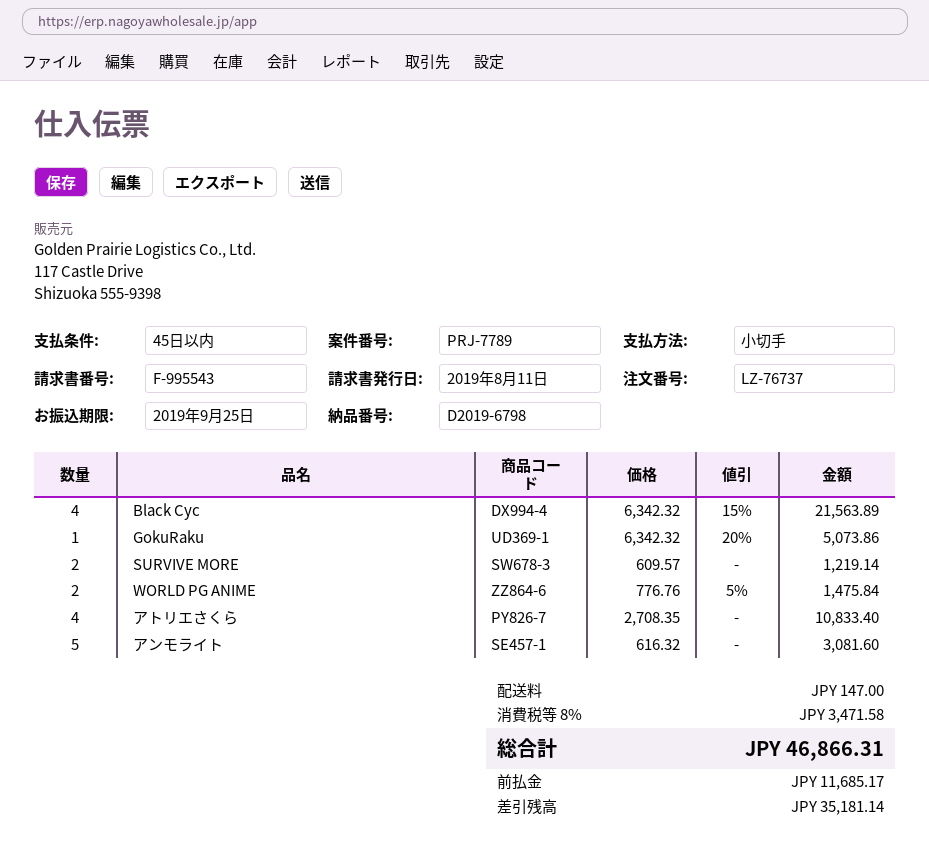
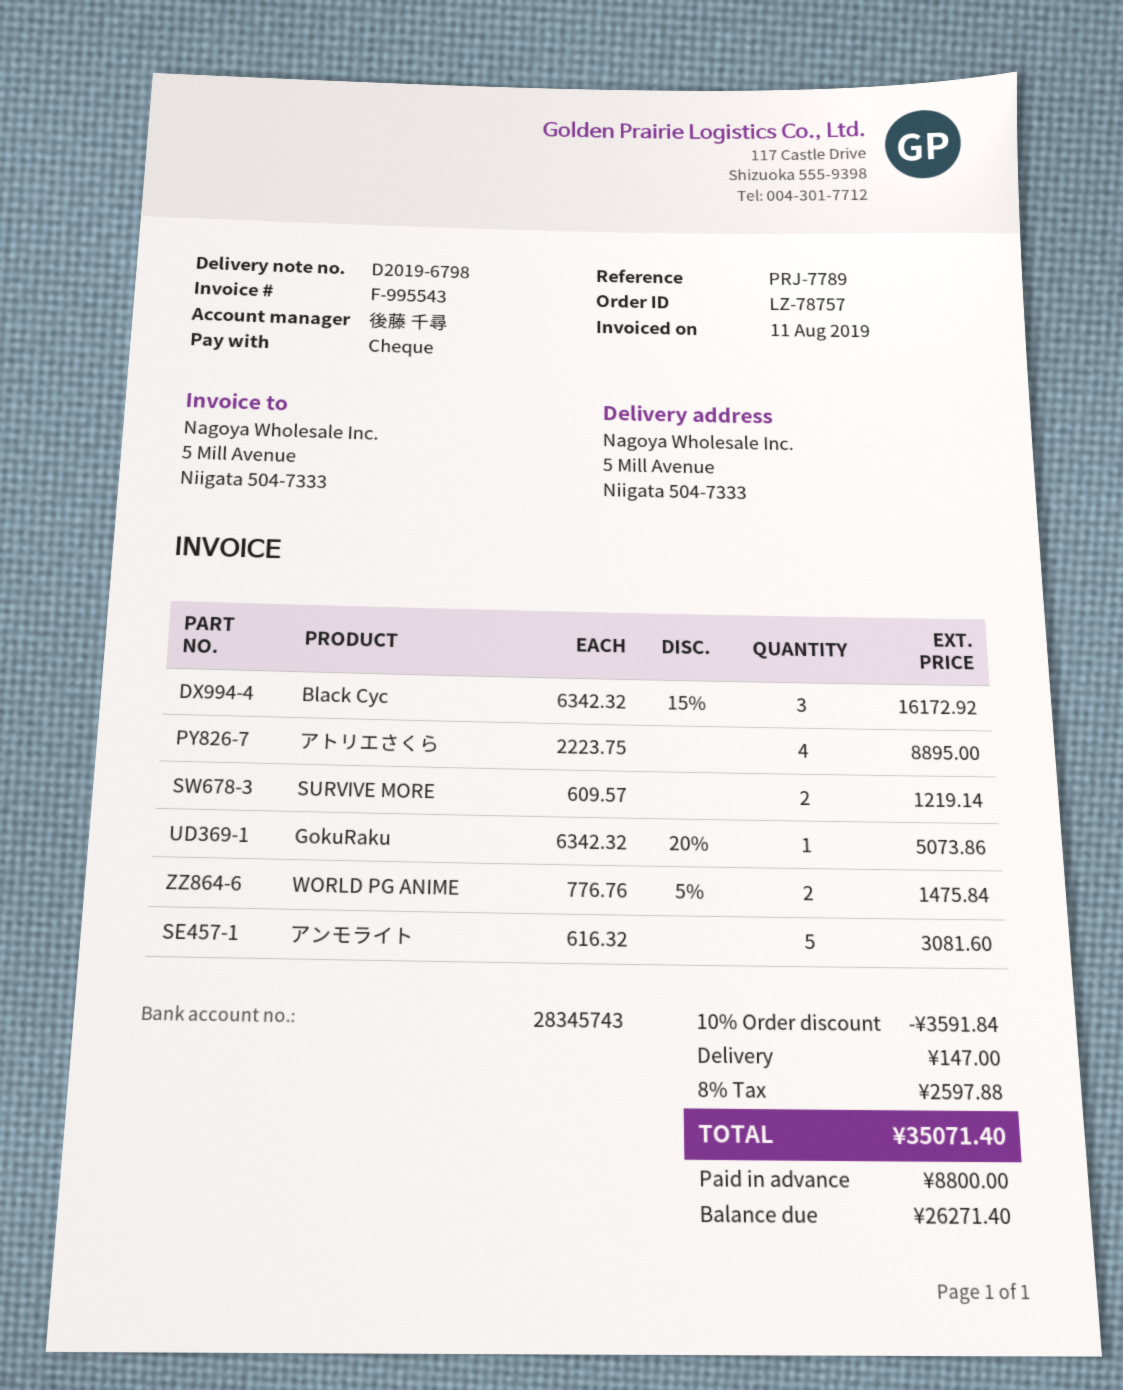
order number: LZ-76737 -> LZ-78757
Black Cyc: 4 x 6342.32 - 15% = 21563.89 -> 3 x 6342.32 - 15% = 16172.92
アトリエさくら: 4 x 2708.35 = 10833.40 -> 4 x 2223.75 = 8895.00
discount: none -> 10% = 3591.84
tax: 8% = 3471.58 -> 8% = 2597.88
total: 46866.31 -> 35071.40
deposit: 11685.17 -> 8800.00
balance: 35181.14 -> 26271.40

